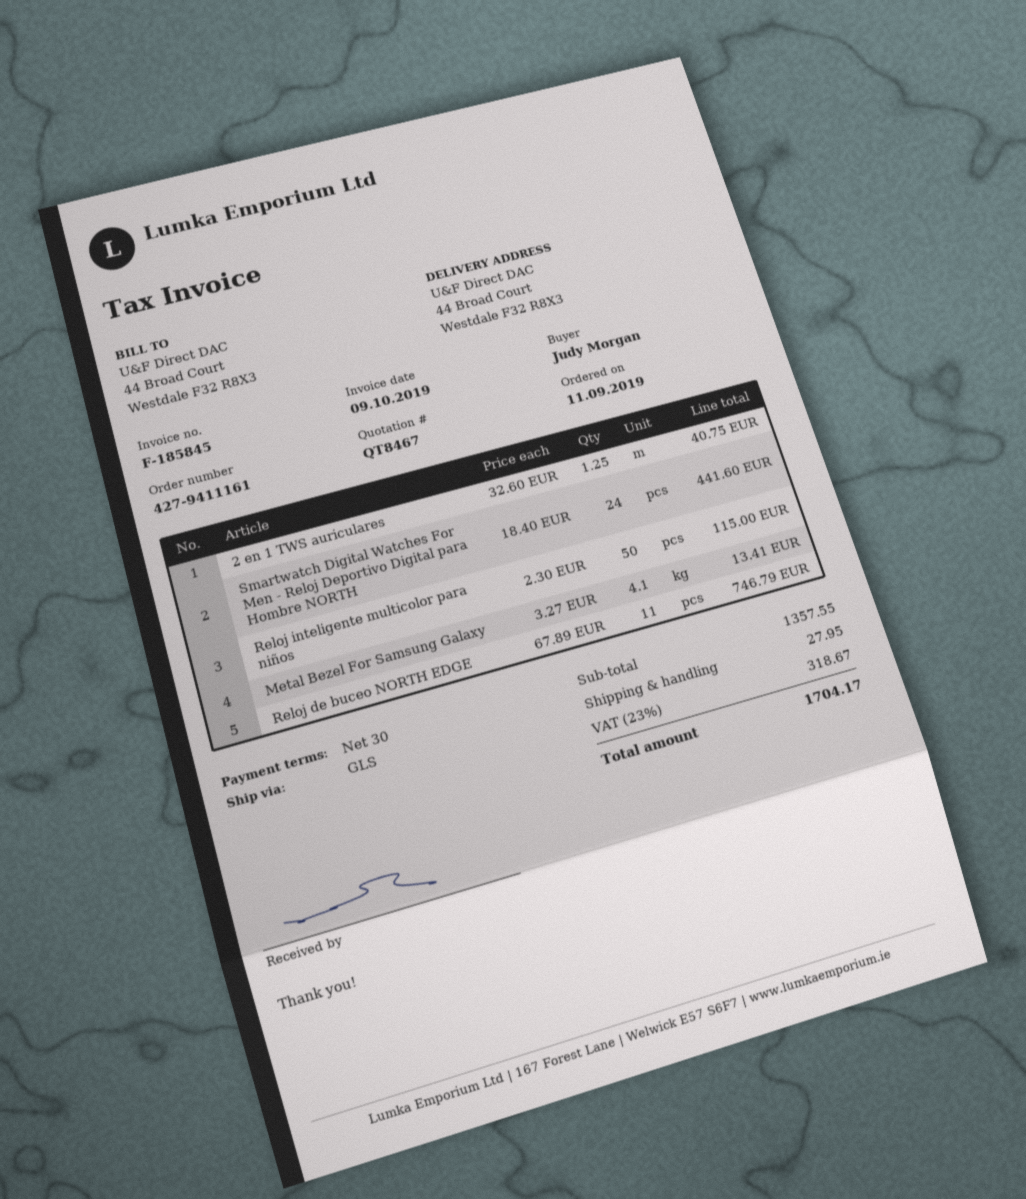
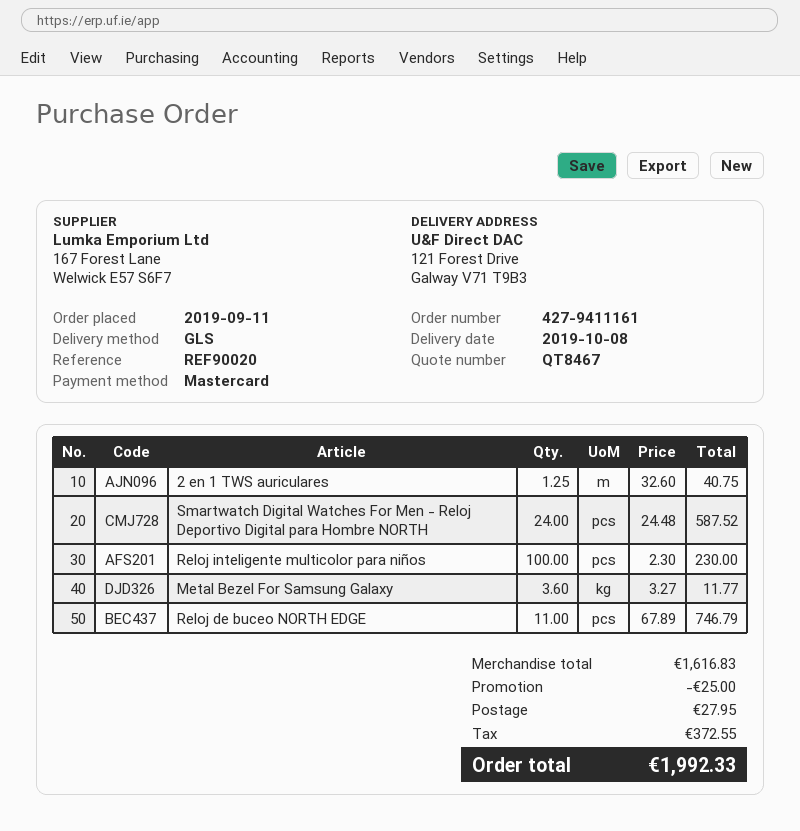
ship to: 44 Broad Court, Westdale F32 R8X3 -> 121 Forest Drive, Galway V71 T9B3
Smartwatch Digital Watches For Men - Reloj Deportivo Digital para Hombre NORTH: 24 x 18.40 = 441.60 -> 24 x 24.48 = 587.52
Reloj inteligente multicolor para niños: 50 x 2.30 = 115.00 -> 100 x 2.30 = 230.00
Metal Bezel For Samsung Galaxy: 4.1 x 3.27 = 13.41 -> 3.6 x 3.27 = 11.77
subtotal: 1357.55 -> 1616.83
discount: none -> 25.00
tax: 318.67 -> 372.55
total: 1704.17 -> 1992.33

